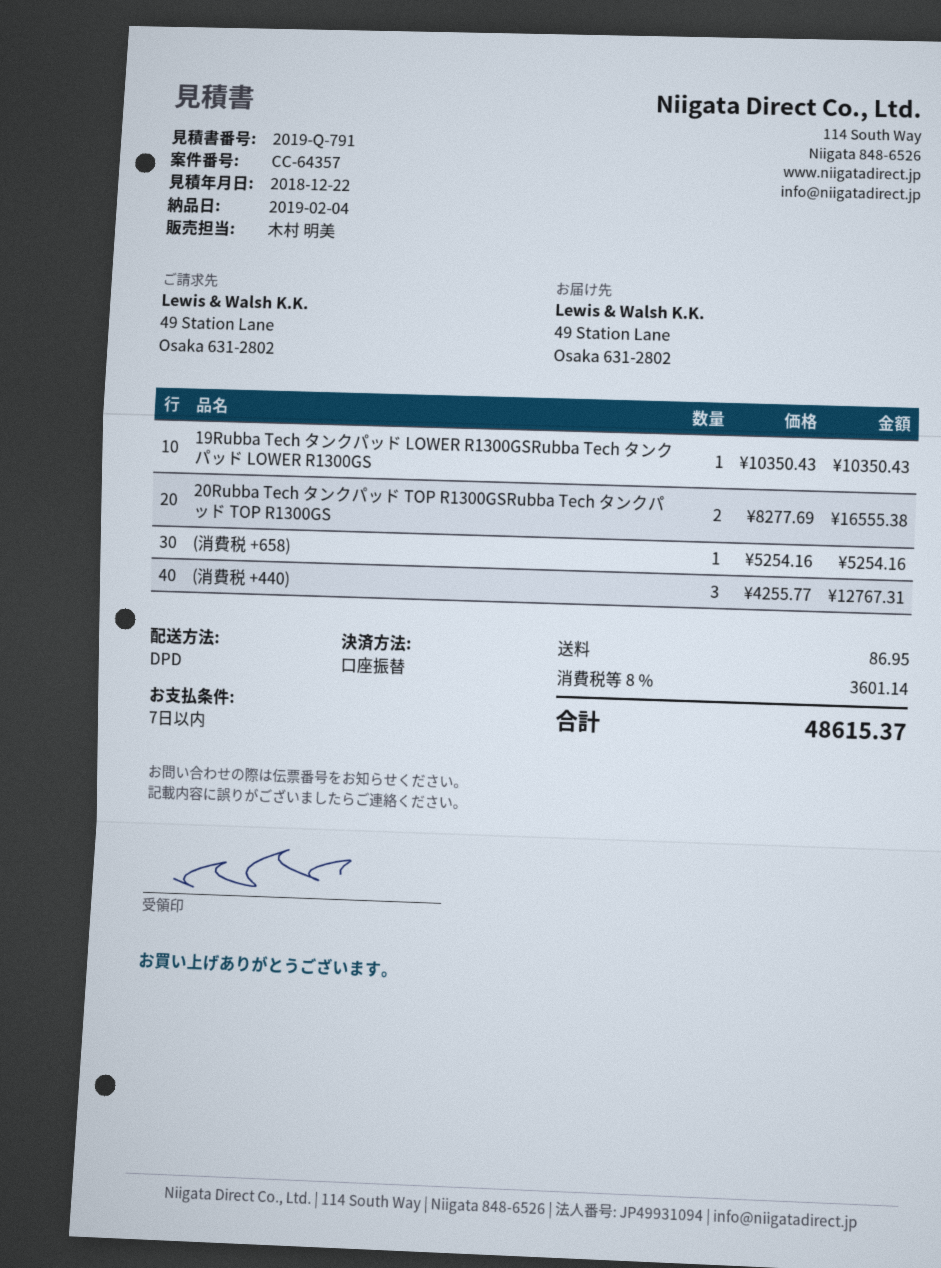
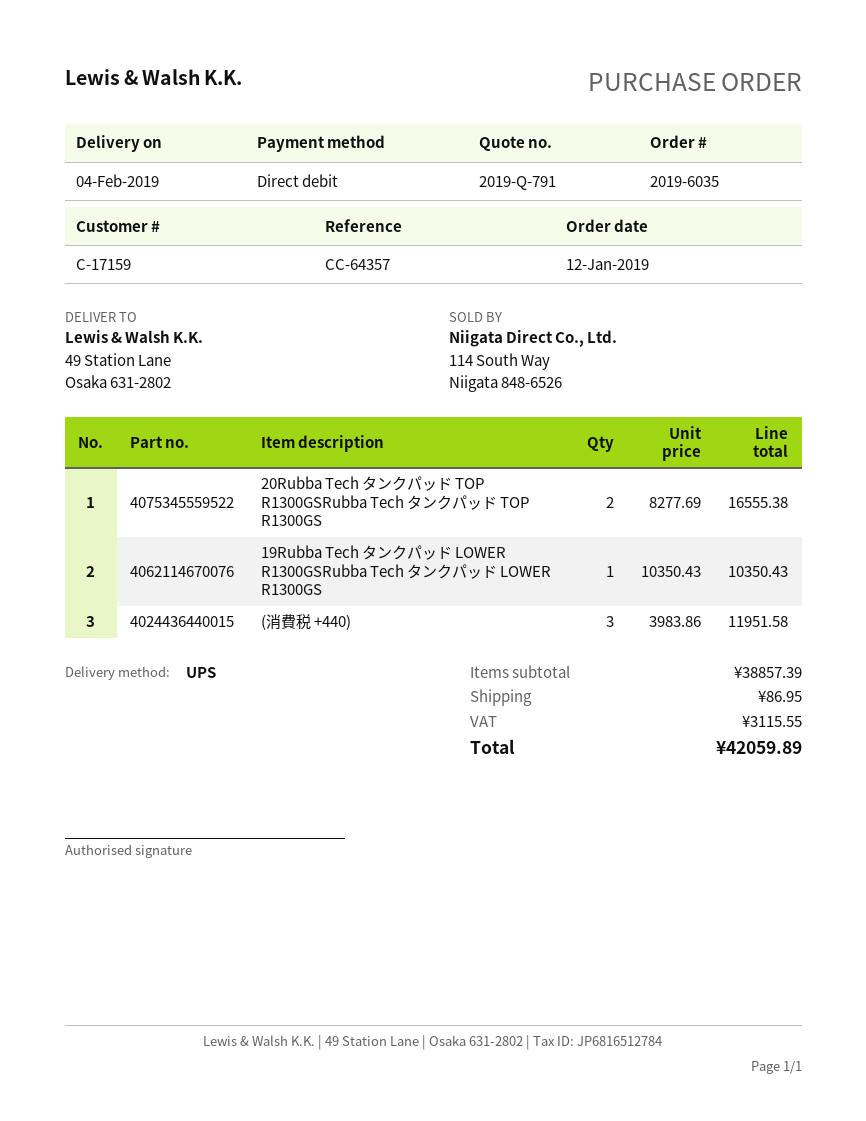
shipping method: DPD -> UPS
(消費税 +658): 1 x 5254.16 = 5254.16 -> none
(消費税 +440): 3 x 4255.77 = 12767.31 -> 3 x 3983.86 = 11951.58
tax: 3601.14 -> 3115.55
total: 48615.37 -> 42059.89

